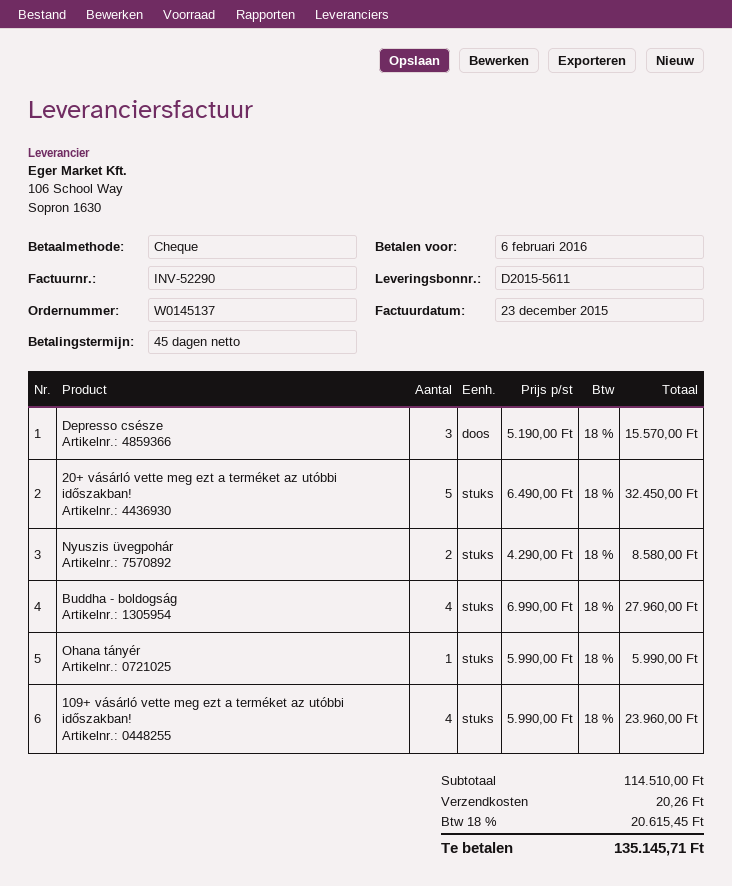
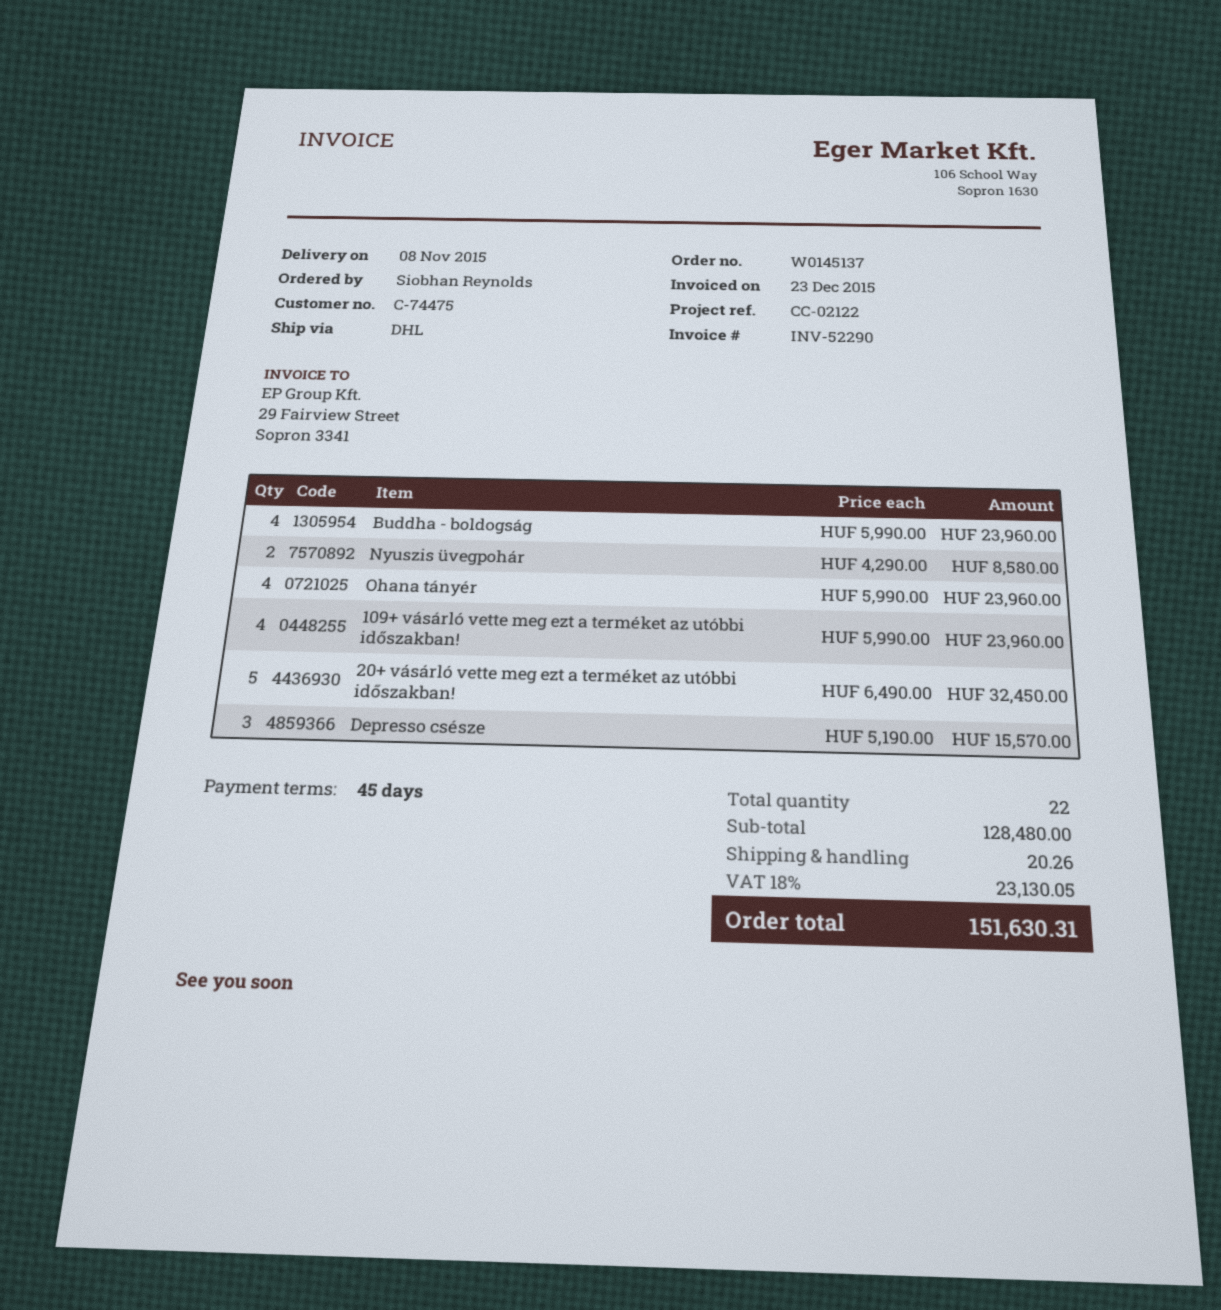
Buddha - boldogság: 4 x 6990.00 = 27960.00 -> 4 x 5990.00 = 23960.00
Ohana tányér: 1 x 5990.00 = 5990.00 -> 4 x 5990.00 = 23960.00
subtotal: 114510.00 -> 128480.00
tax: 18% = 20615.45 -> 18% = 23130.05
total: 135145.71 -> 151630.31

